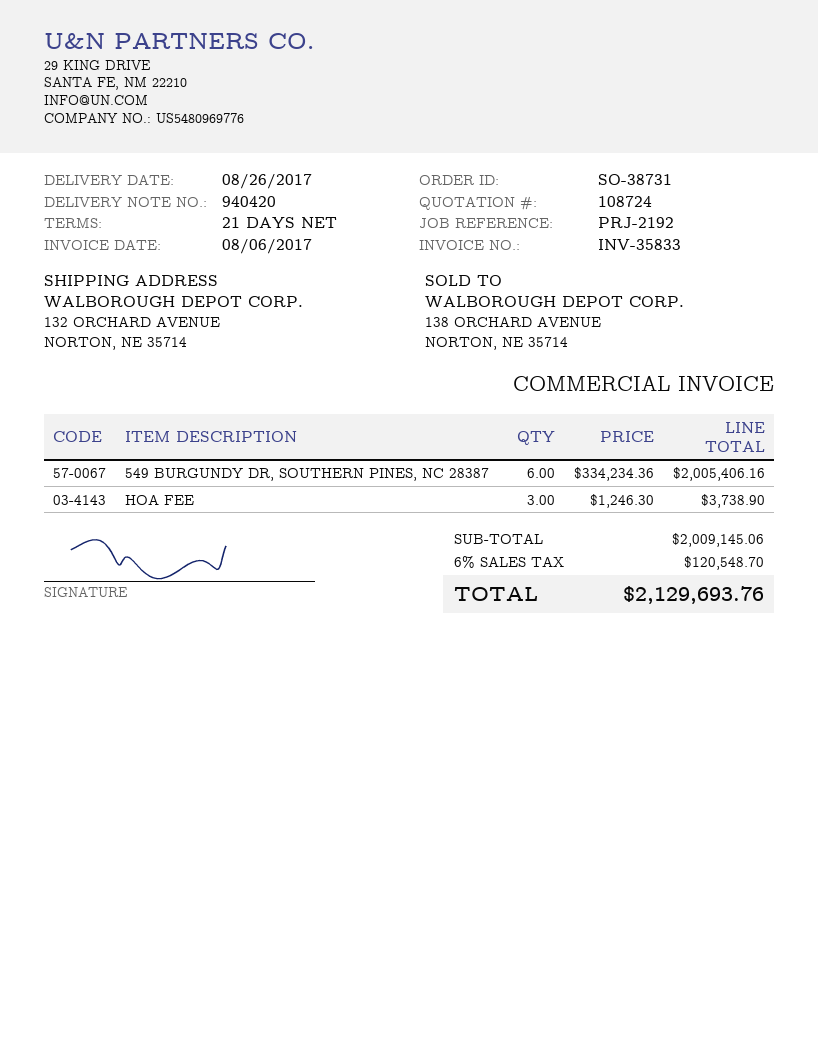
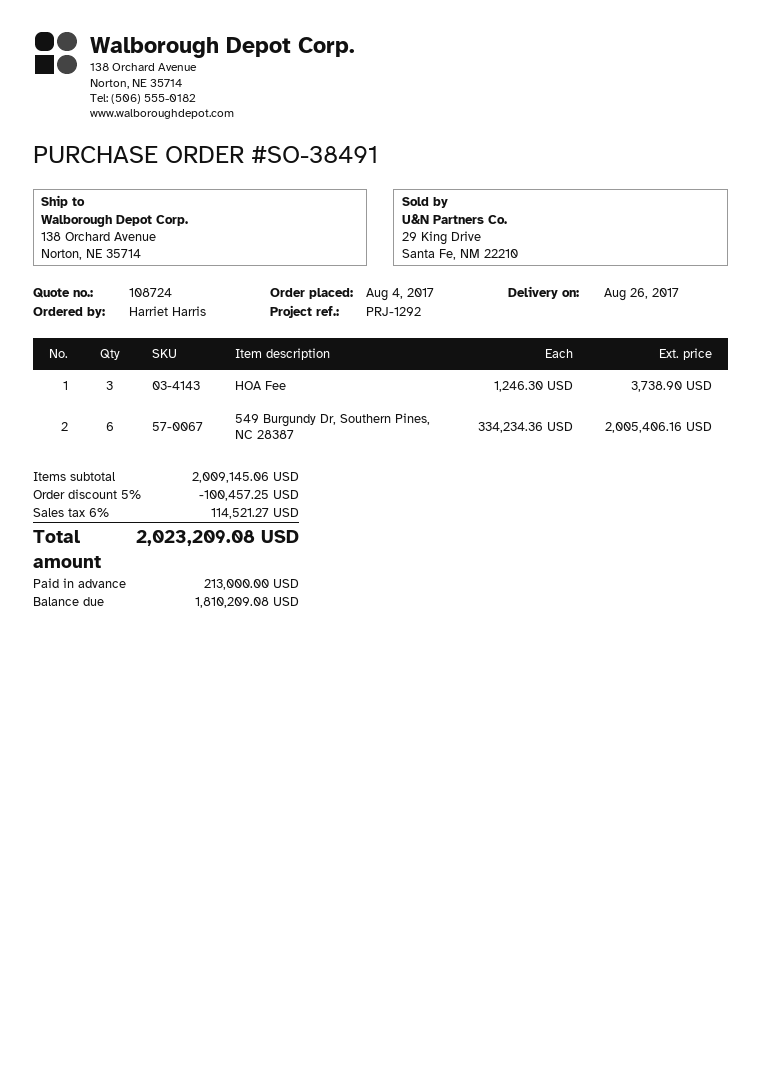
order number: SO-38731 -> SO-38491
reference: PRJ-2192 -> PRJ-1292
ship to: 132 ORCHARD AVENUE, NORTON, NE 35714 -> 138 Orchard Avenue, Norton, NE 35714
discount: none -> 5% = 100457.25
tax: 6% = 120548.70 -> 6% = 114521.27
total: 2129693.76 -> 2023209.08

